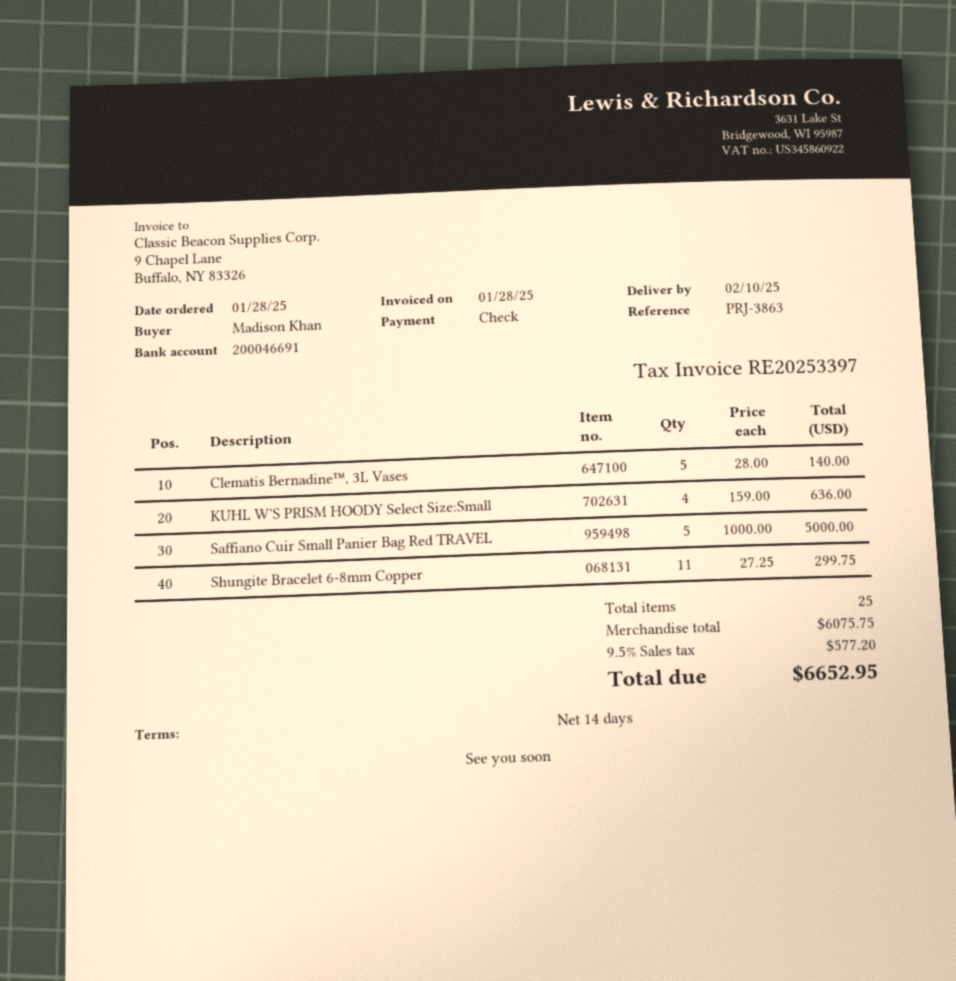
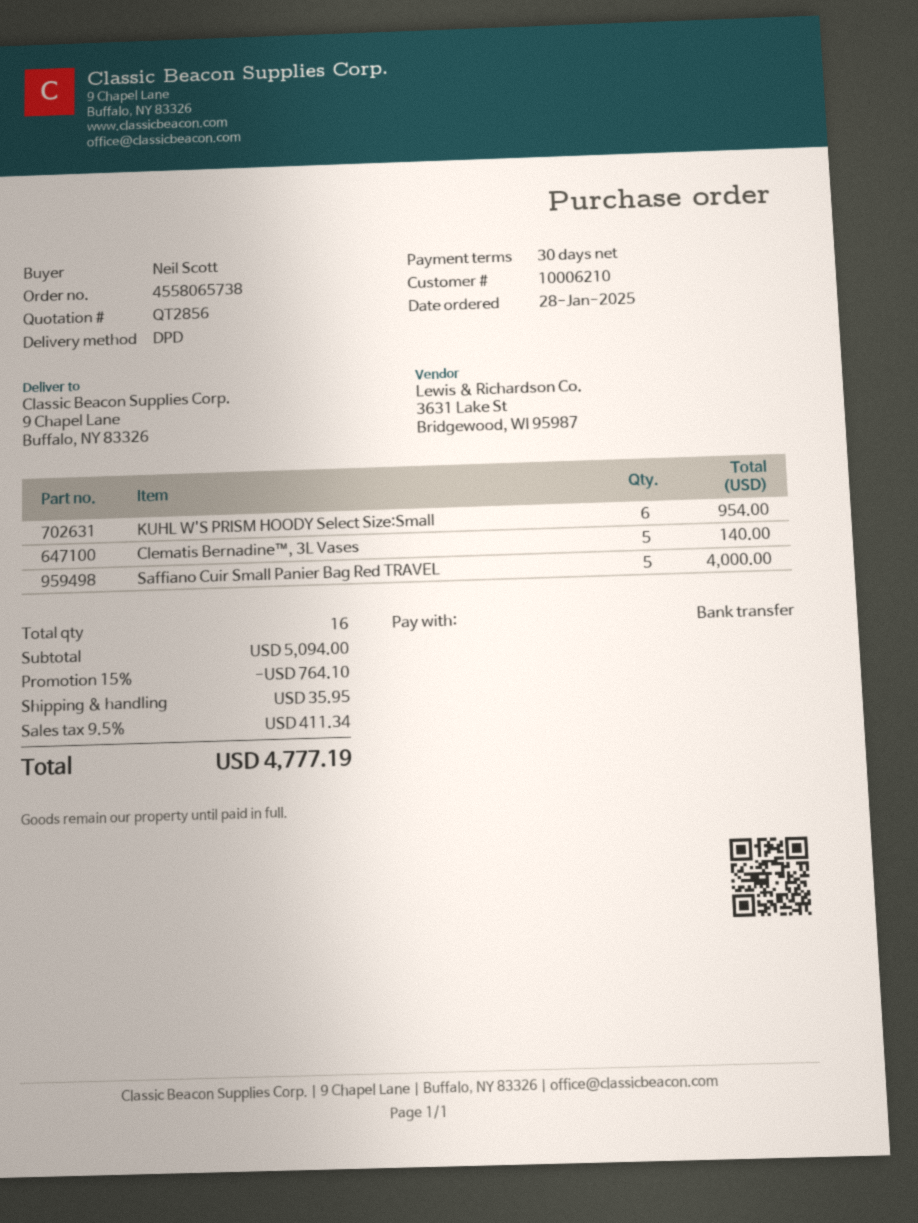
payment terms: 14 days -> 30 days
ordered by: Madison Khan -> Neil Scott
payment method: cheque -> bank transfer
KUHL W'S PRISM HOODY Select Size:Small: 4 for 636.00 -> 6 for 954.00
Saffiano Cuir Small Panier Bag Red TRAVEL: 5 for 5000.00 -> 5 for 4000.00
Shungite Bracelet 6-8mm Copper: 11 for 299.75 -> none
total quantity: 25 -> 16
subtotal: 6075.75 -> 5094.00
discount: none -> 15% = 764.10
shipping: none -> 35.95
tax: 9.5% = 577.20 -> 9.5% = 411.34
total: 6652.95 -> 4777.19

